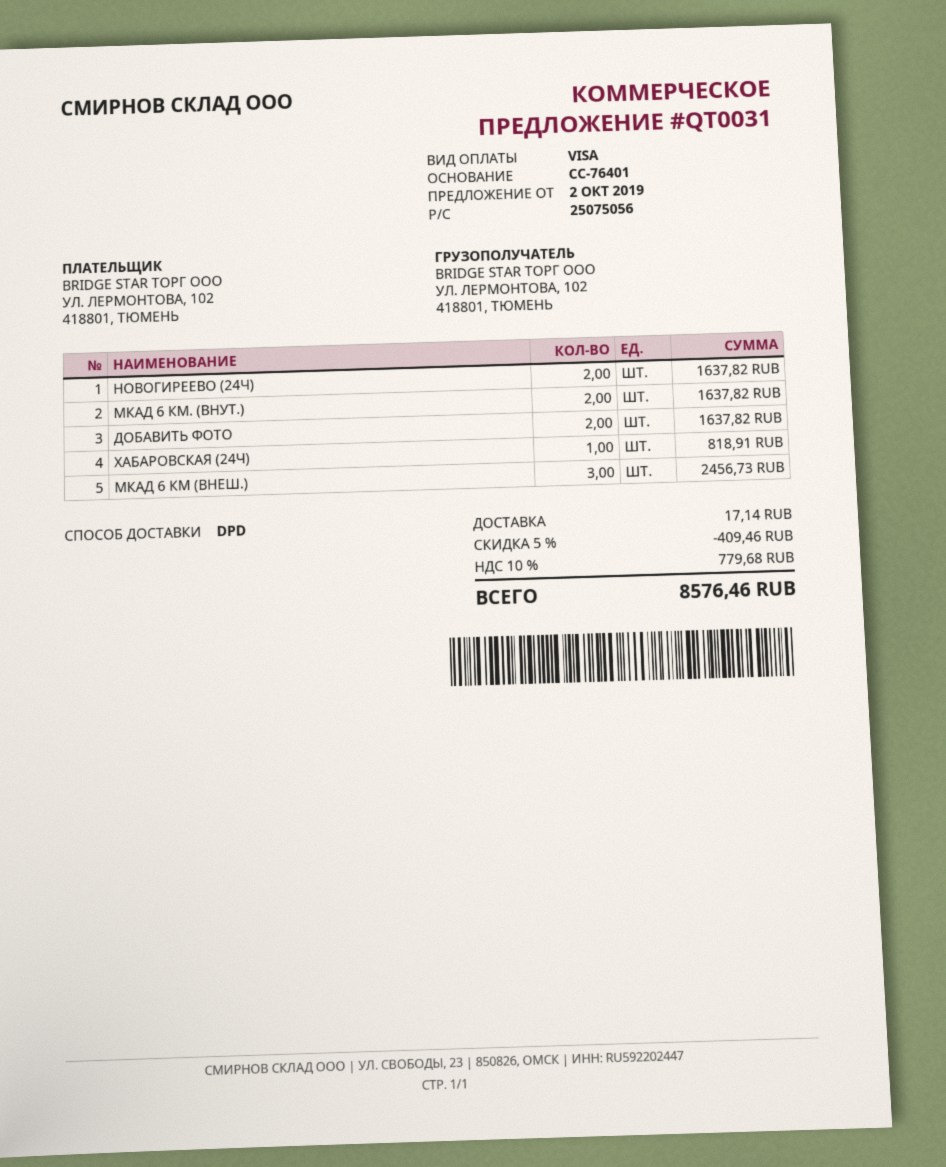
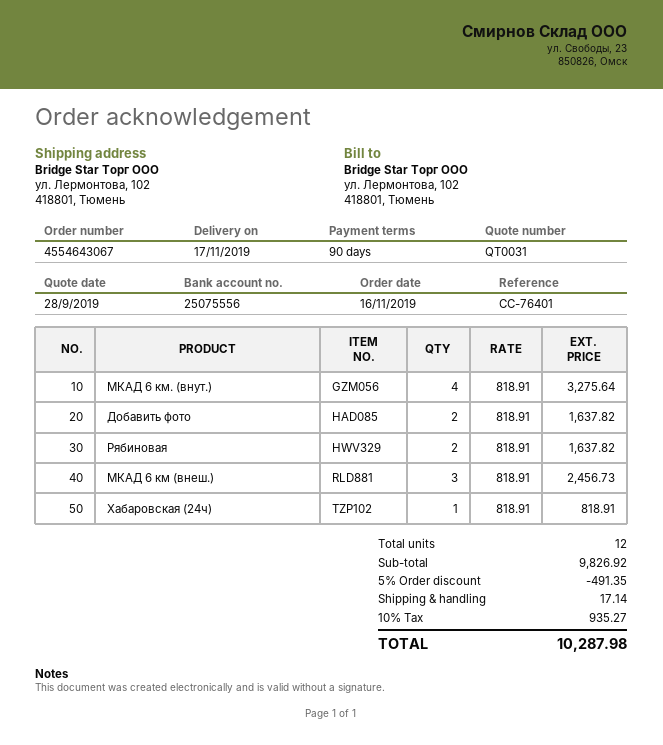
quote date: 2019-10-02 -> 2019-09-28
bank account: 25075056 -> 25075556
НОВОГИРЕЕВО (24Ч): 2 for 1637.82 -> none
МКАД 6 КМ. (ВНУТ.): 2 for 1637.82 -> 4 for 3275.64
Рябиновая: none -> 2 for 1637.82
discount: 5% = 409.46 -> 5% = 491.35
tax: 10% = 779.68 -> 10% = 935.27
total: 8576.46 -> 10287.98

